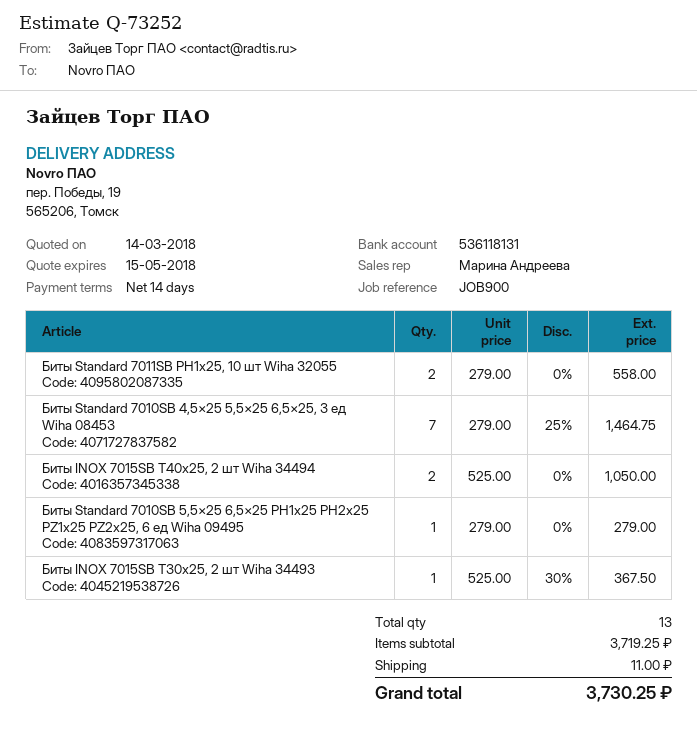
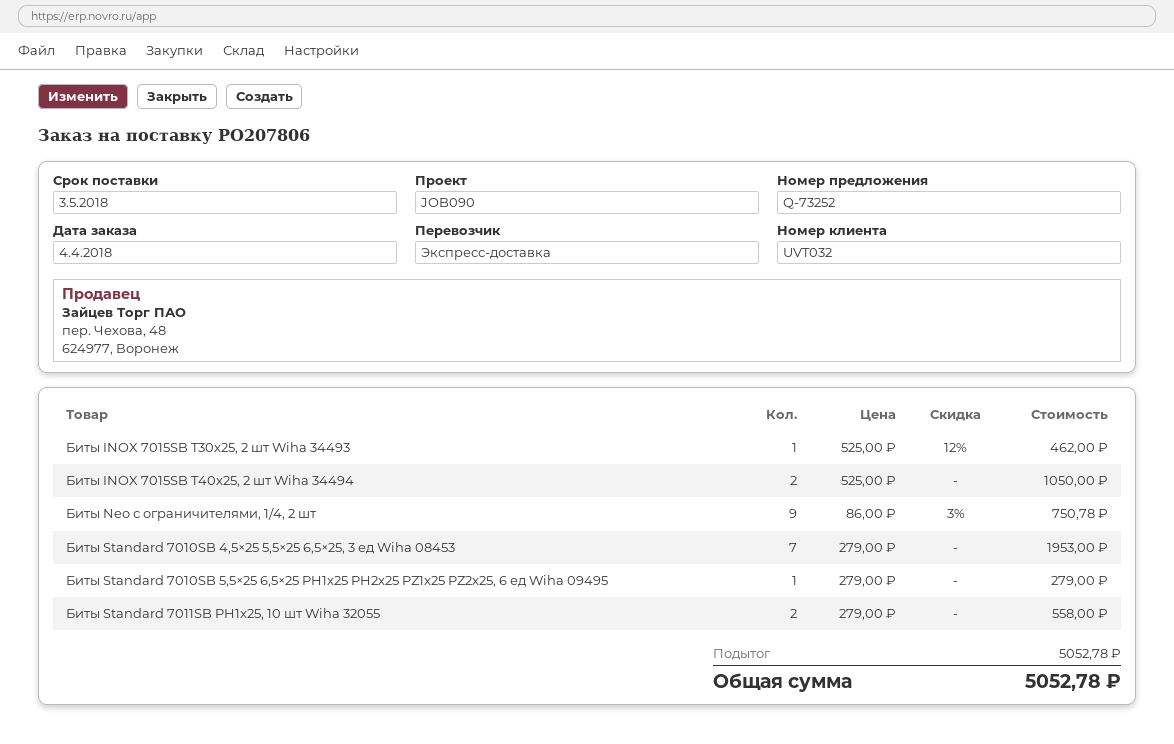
reference: JOB900 -> JOB090
Биты Standard 7010SB 4,5×25 5,5×25 6,5×25, 3 ед Wiha 08453: 7 x 279.00 - 25% = 1464.75 -> 7 x 279.00 = 1953.00
Биты INOX 7015SB T30x25, 2 шт Wiha 34493: 1 x 525.00 - 30% = 367.50 -> 1 x 525.00 - 12% = 462.00
Биты Neo с ограничителями, 1/4, 2 шт: none -> 9 x 86.00 - 3% = 750.78
subtotal: 3719.25 -> 5052.78
shipping: 11.00 -> none
total: 3730.25 -> 5052.78

